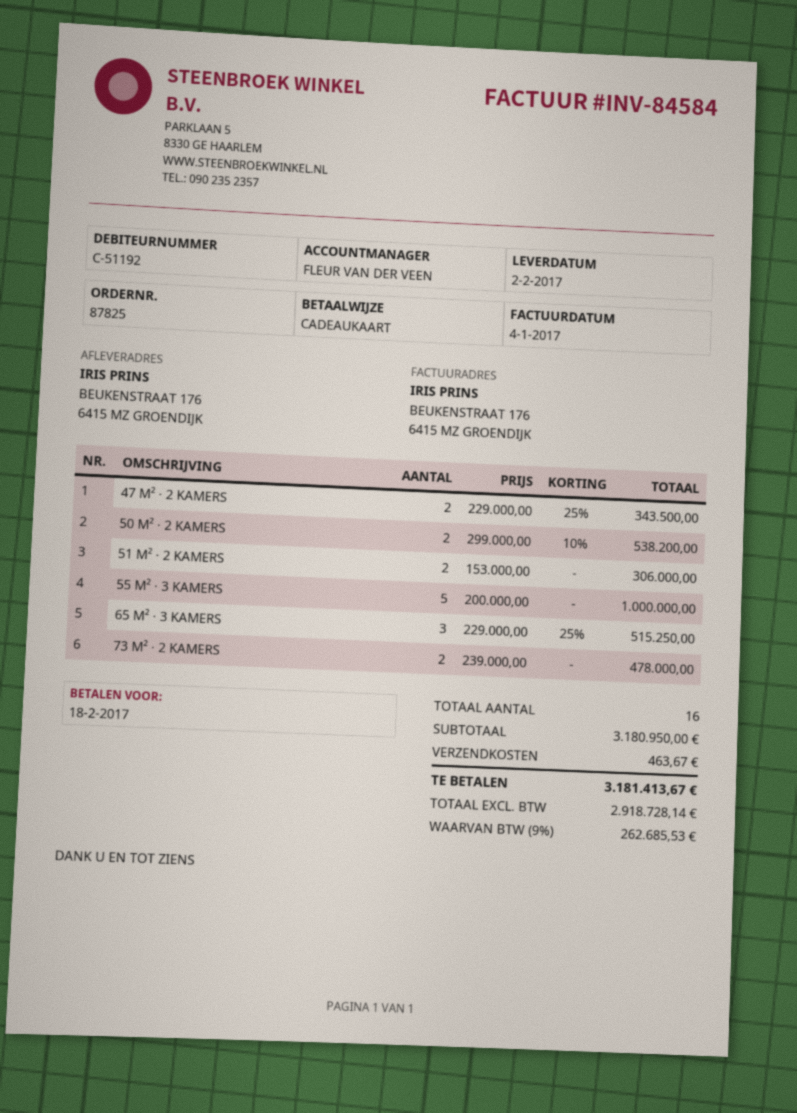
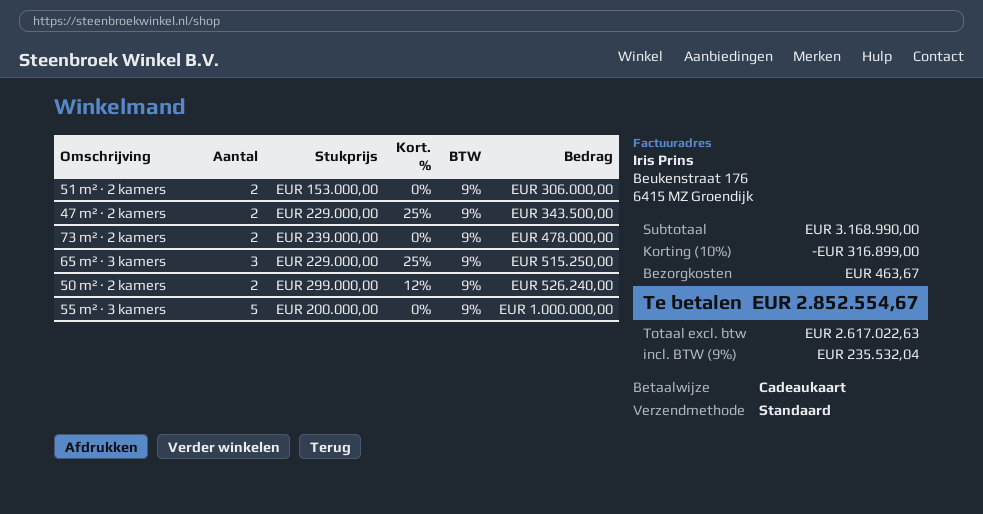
50 M² · 2 KAMERS: 2 x 299000.00 - 10% = 538200.00 -> 2 x 299000.00 - 12% = 526240.00
subtotal: 3180950.00 -> 3168990.00
discount: none -> 10% = 316899.00
net: 2918728.14 -> 2617022.63
tax: 9% = 262685.53 -> 9% = 235532.04
total: 3181413.67 -> 2852554.67

